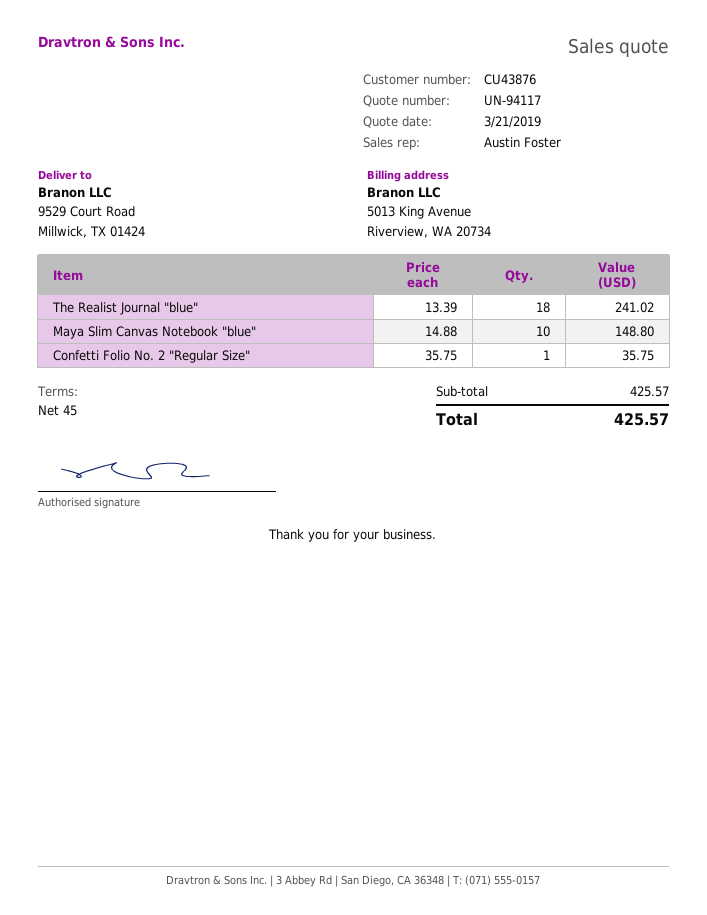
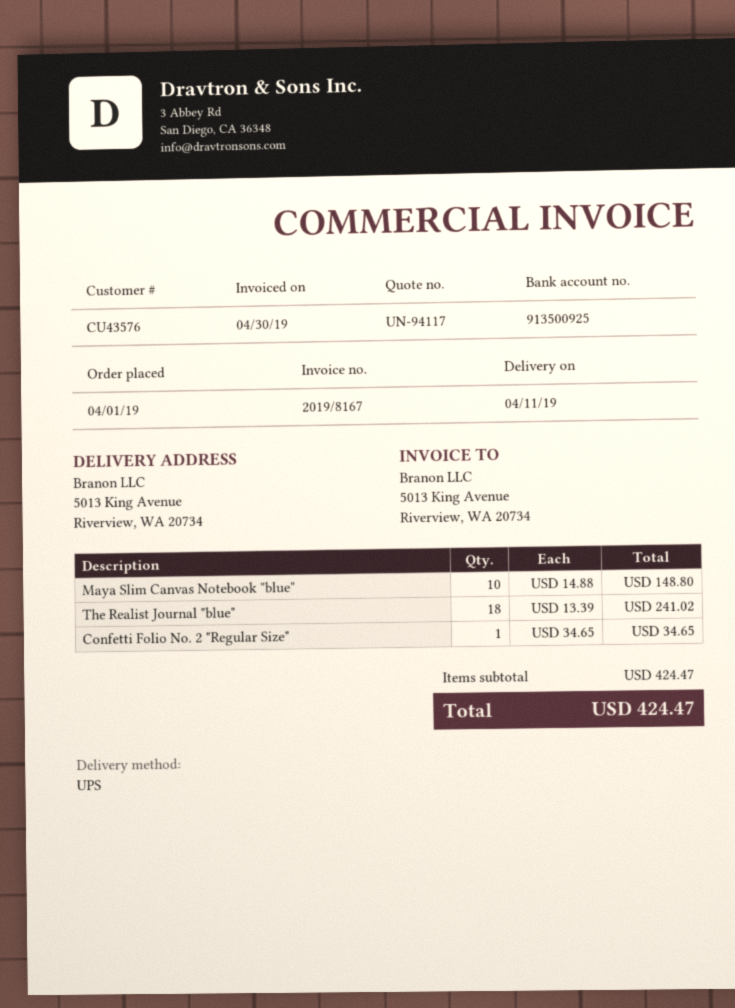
customer number: CU43876 -> CU43576
ship to: 9529 Court Road, Millwick, TX 01424 -> 5013 King Avenue, Riverview, WA 20734
Confetti Folio No. 2 "Regular Size": 1 x 35.75 = 35.75 -> 1 x 34.65 = 34.65
subtotal: 425.57 -> 424.47
total: 425.57 -> 424.47

